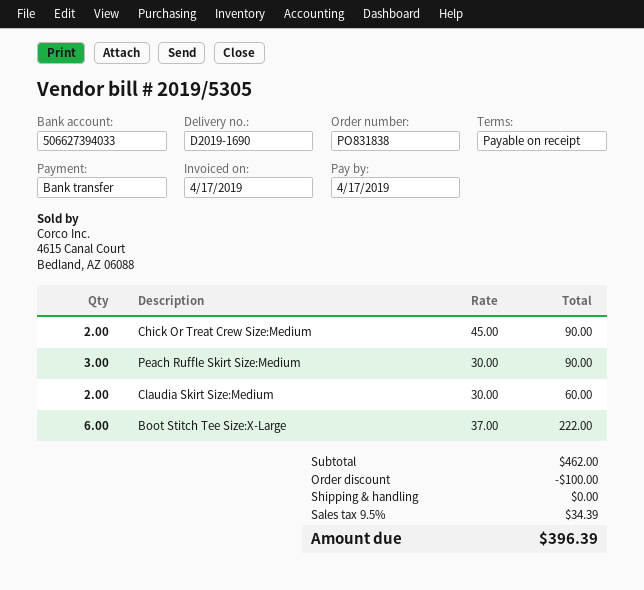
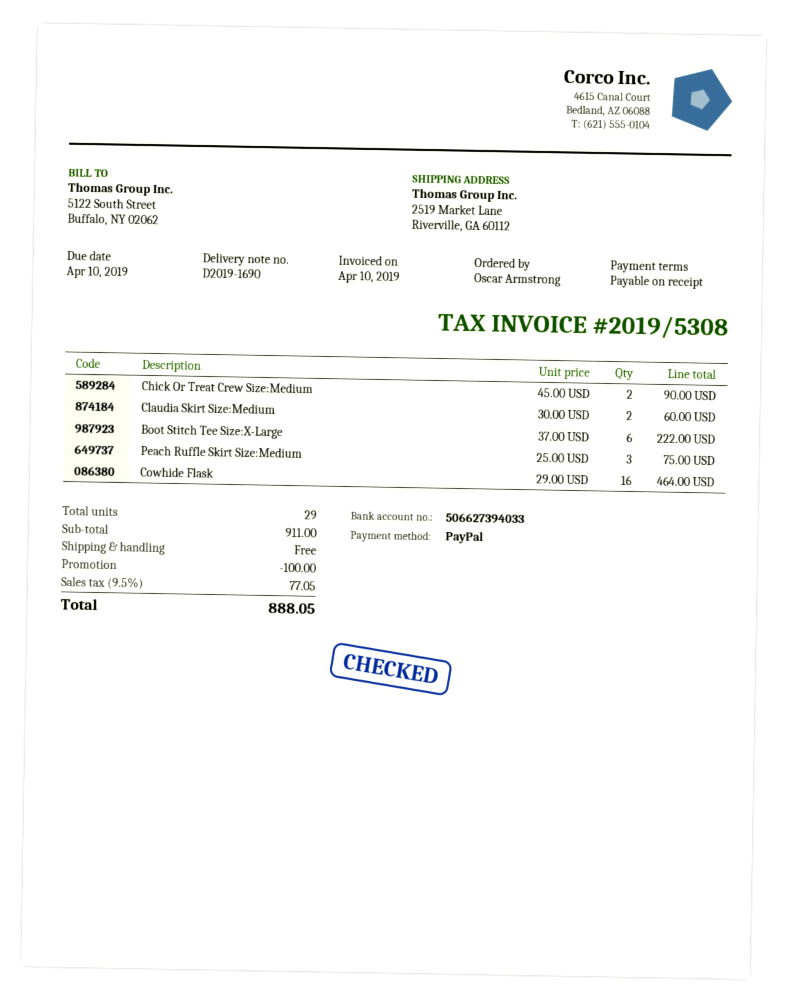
invoice number: 2019/5305 -> 2019/5308
invoice date: 2019-04-17 -> 2019-04-10
due date: 2019-04-17 -> 2019-04-10
payment method: bank transfer -> PayPal
Peach Ruffle Skirt Size:Medium: 3 x 30.00 = 90.00 -> 3 x 25.00 = 75.00
Cowhide Flask: none -> 16 x 29.00 = 464.00
subtotal: 462.00 -> 911.00
tax: 9.5% = 34.39 -> 9.5% = 77.05
total: 396.39 -> 888.05

